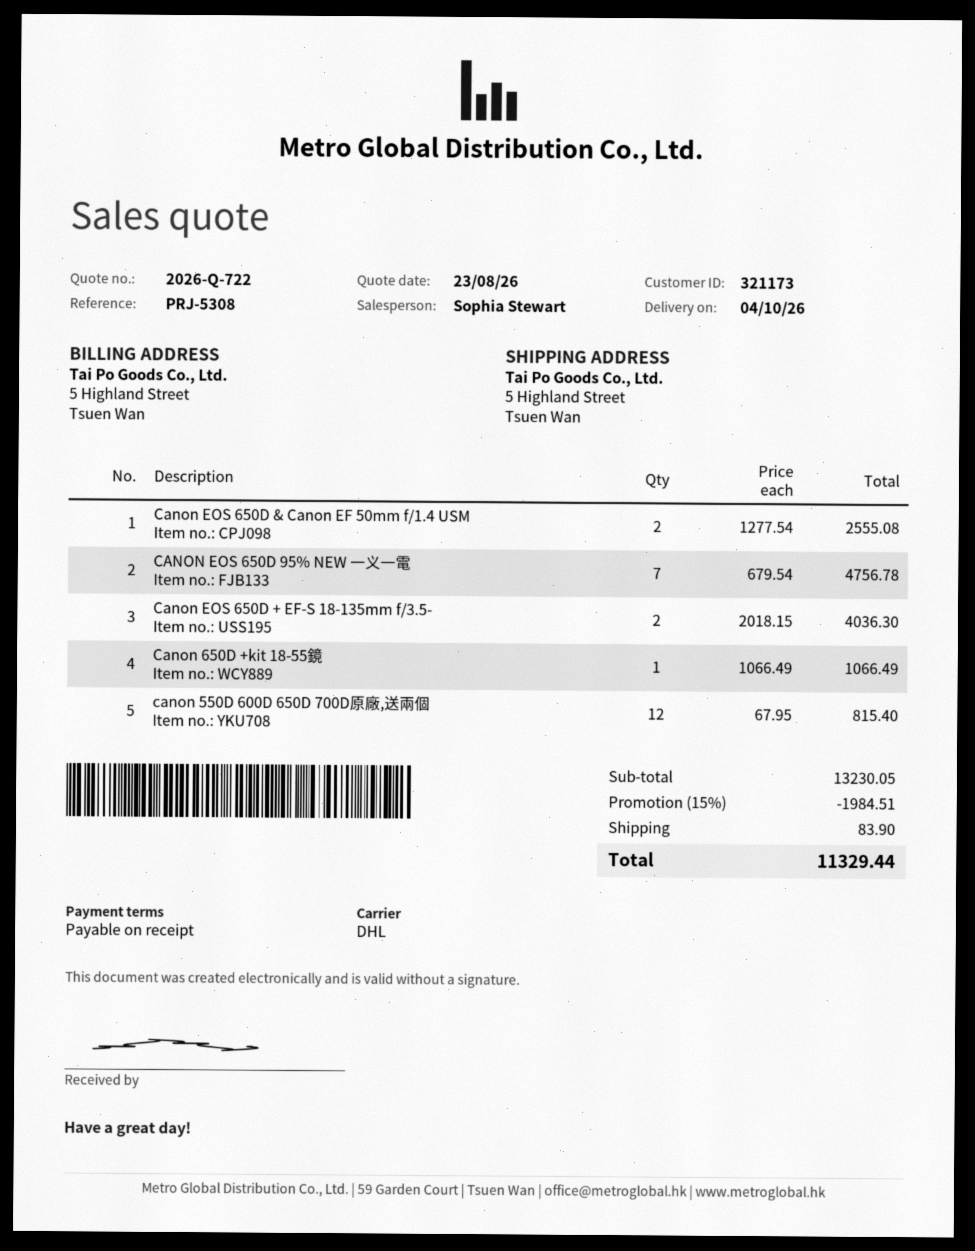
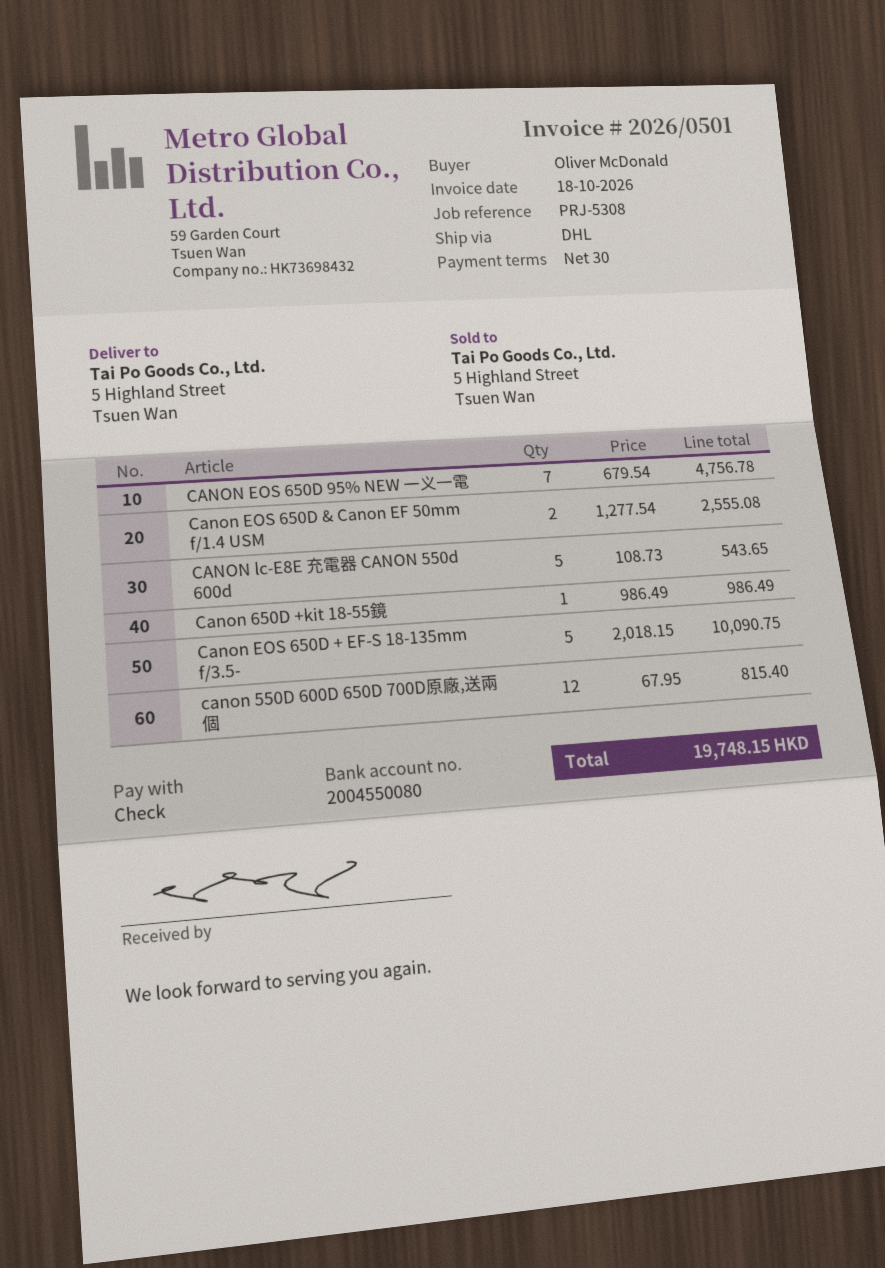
payment terms: on receipt -> 30 days
Canon EOS 650D + EF-S 18-135mm f/3.5-: 2 x 2018.15 = 4036.30 -> 5 x 2018.15 = 10090.75
Canon 650D +kit 18-55鏡: 1 x 1066.49 = 1066.49 -> 1 x 986.49 = 986.49
CANON lc-E8E 充電器 CANON 550d 600d: none -> 5 x 108.73 = 543.65
discount: 15% = 1984.51 -> none
shipping: 83.90 -> none
total: 11329.44 -> 19748.15

